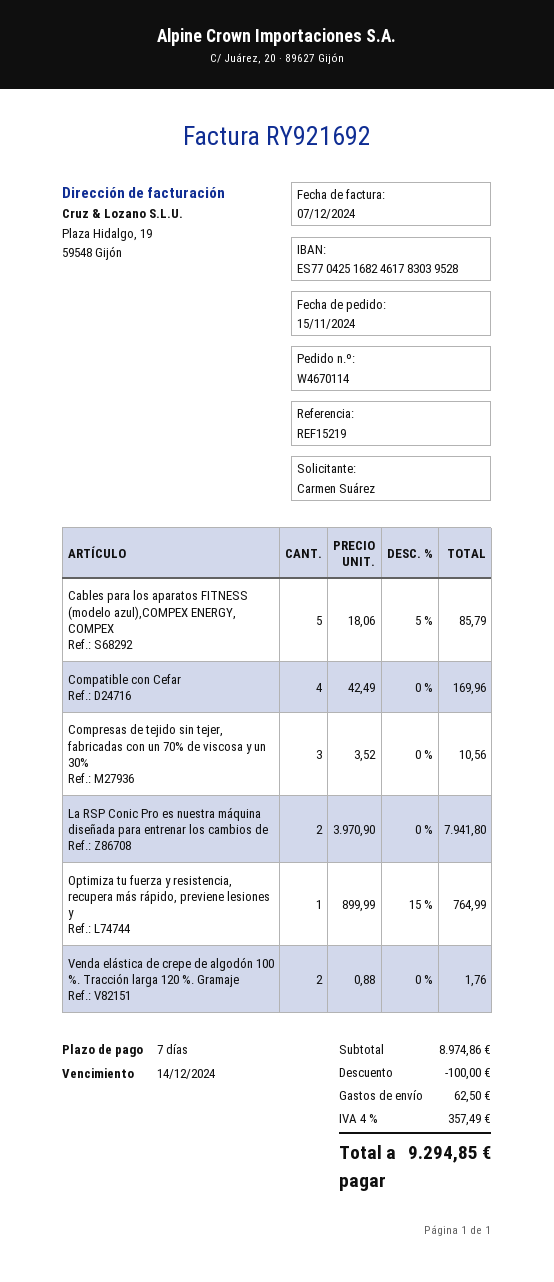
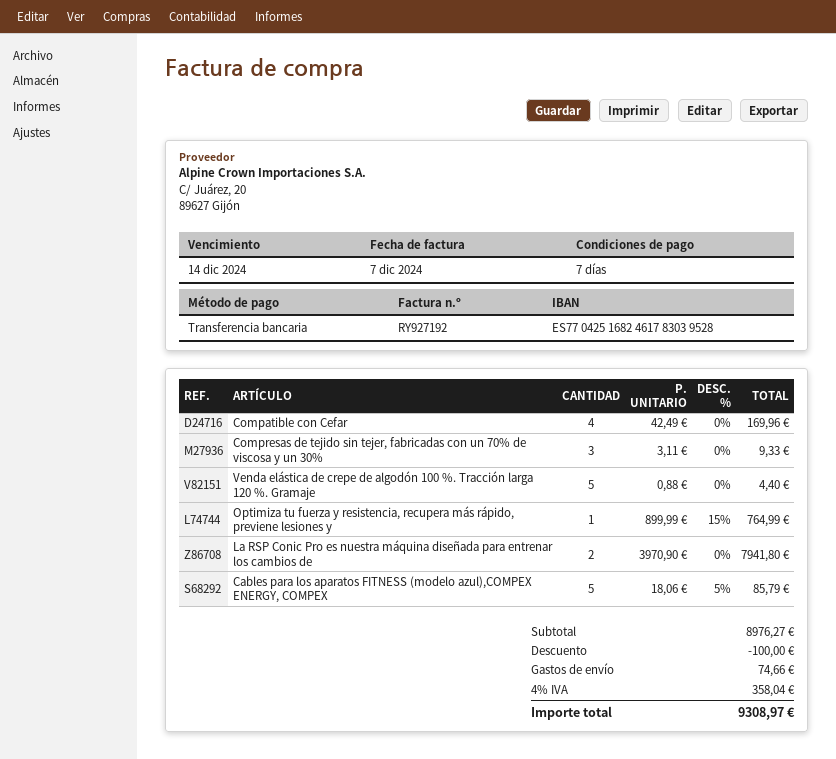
invoice number: RY921692 -> RY927192
Compresas de tejido sin tejer, fabricadas con un 70% de viscosa y un 30%: 3 x 3.52 = 10.56 -> 3 x 3.11 = 9.33
Venda elástica de crepe de algodón 100 %. Tracción larga 120 %. Gramaje: 2 x 0.88 = 1.76 -> 5 x 0.88 = 4.40
subtotal: 8974.86 -> 8976.27
shipping: 62.50 -> 74.66
tax: 4% = 357.49 -> 4% = 358.04
total: 9294.85 -> 9308.97

